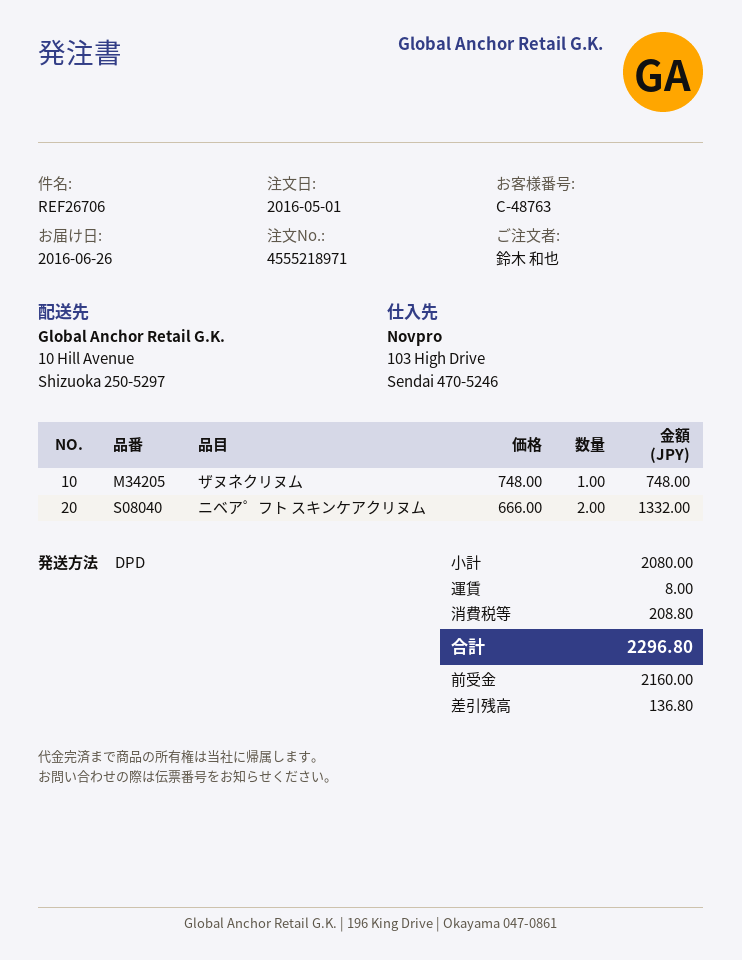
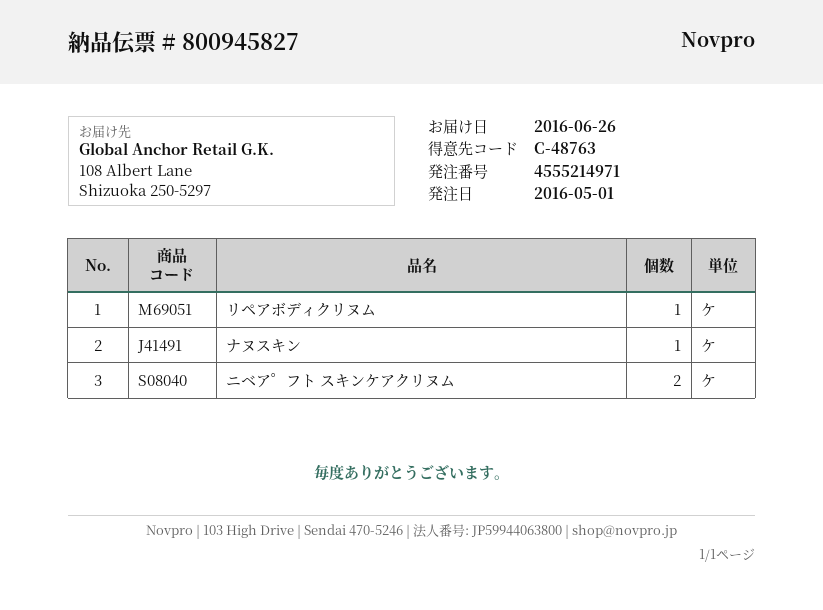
order number: 4555218971 -> 4555214971
ship to: 10 Hill Avenue, Shizuoka 250-5297 -> 108 Albert Lane, Shizuoka 250-5297
ザヌネクリヌム: 1 -> none
リペアボディクリヌム: none -> 1
ナヌスキン: none -> 1

